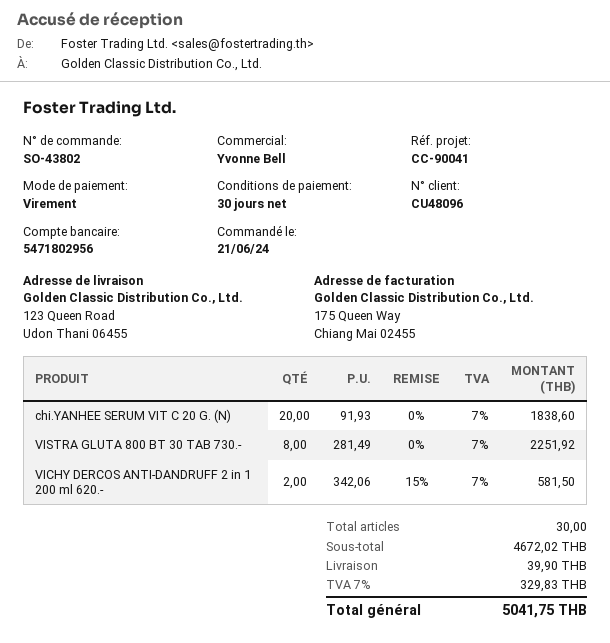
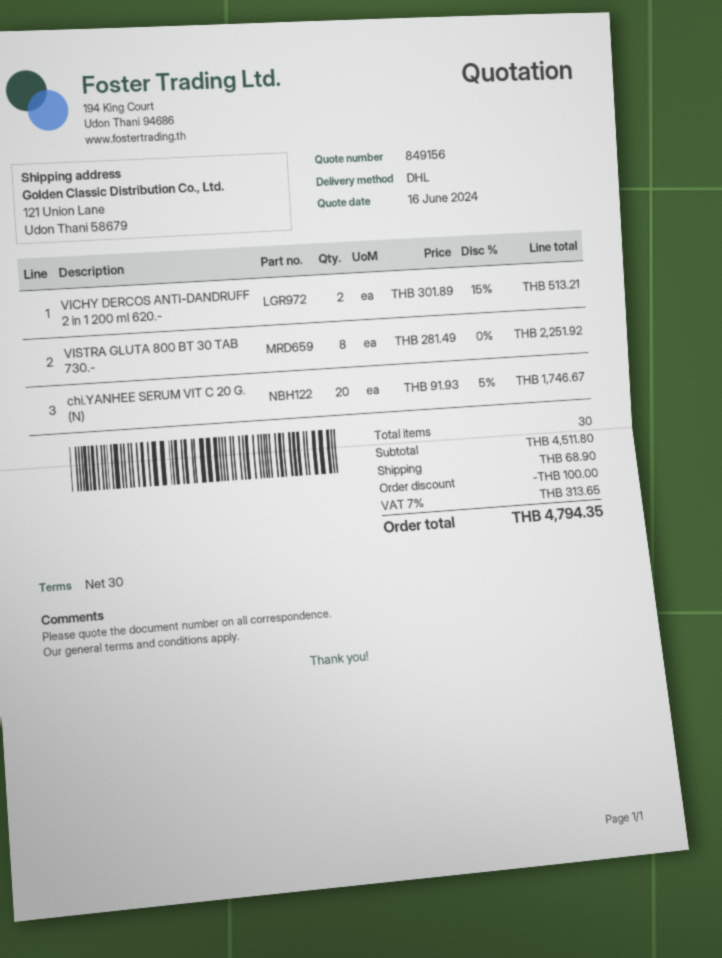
ship to: 123 Queen Road, Udon Thani 06455 -> 121 Union Lane, Udon Thani 58679
chi.YANHEE SERUM VIT C 20 G. (N): 20 x 91.93 = 1838.60 -> 20 x 91.93 - 5% = 1746.67
VICHY DERCOS ANTI-DANDRUFF 2 in 1 200 ml 620.-: 2 x 342.06 - 15% = 581.50 -> 2 x 301.89 - 15% = 513.21
subtotal: 4672.02 -> 4511.80
discount: none -> 100.00
shipping: 39.90 -> 68.90
tax: 7% = 329.83 -> 7% = 313.65
total: 5041.75 -> 4794.35

